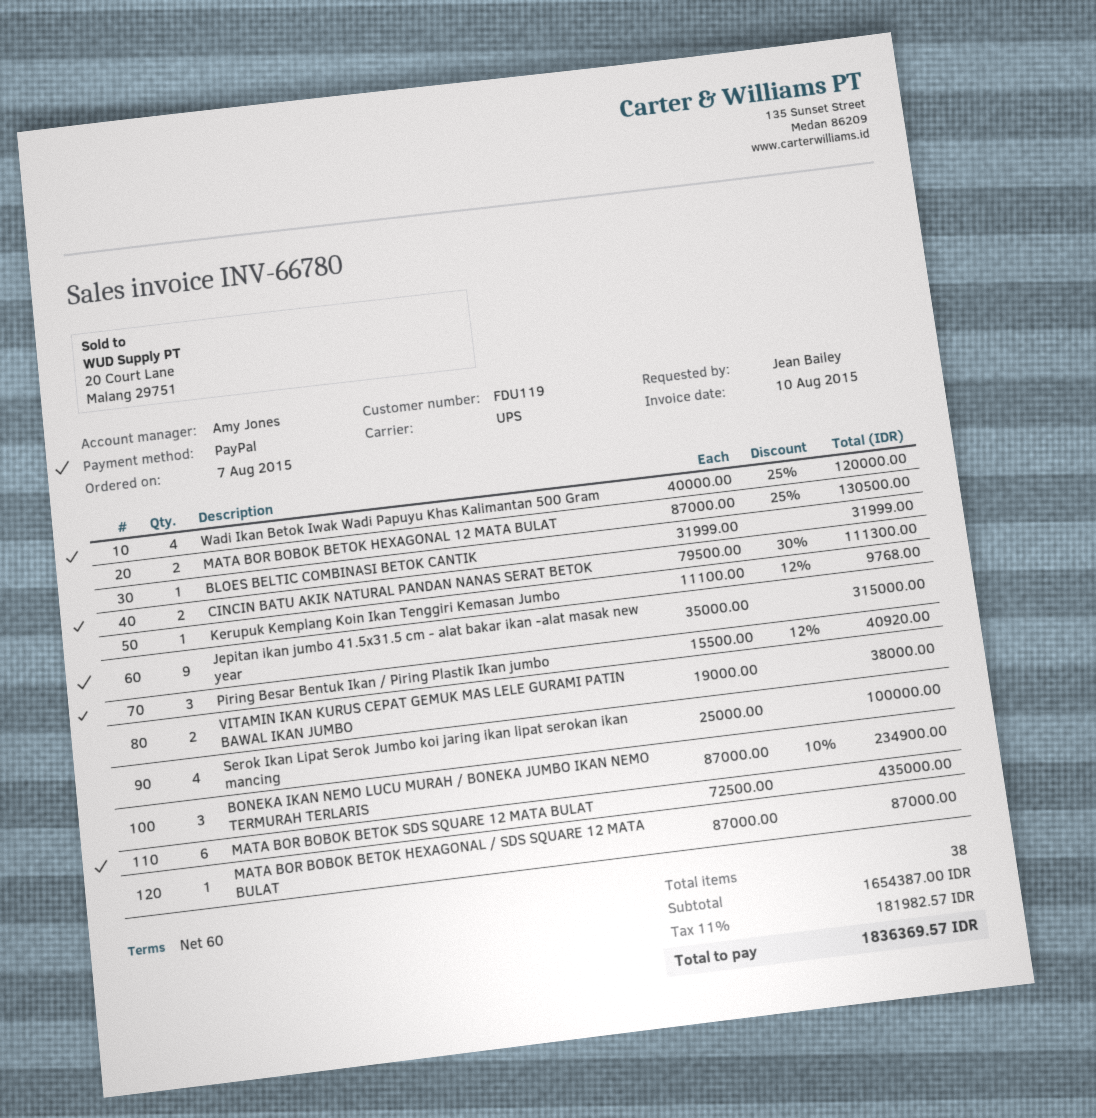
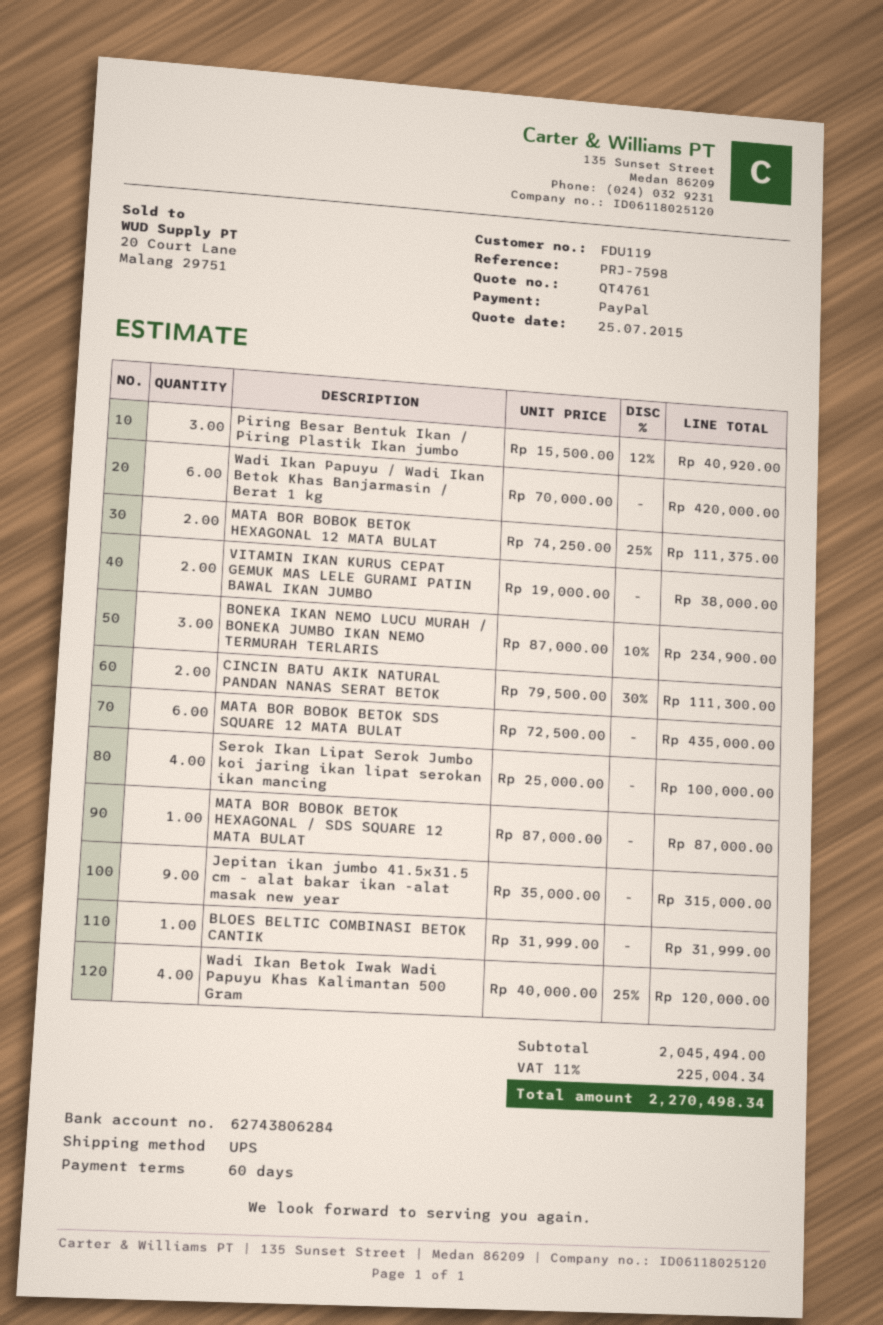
MATA BOR BOBOK BETOK HEXAGONAL 12 MATA BULAT: 2 x 87000.00 - 25% = 130500.00 -> 2 x 74250.00 - 25% = 111375.00
Kerupuk Kemplang Koin Ikan Tenggiri Kemasan Jumbo: 1 x 11100.00 - 12% = 9768.00 -> none
Wadi Ikan Papuyu / Wadi Ikan Betok Khas Banjarmasin / Berat 1 kg: none -> 6 x 70000.00 = 420000.00
subtotal: 1654387.00 -> 2045494.00
tax: 11% = 181982.57 -> 11% = 225004.34
total: 1836369.57 -> 2270498.34

